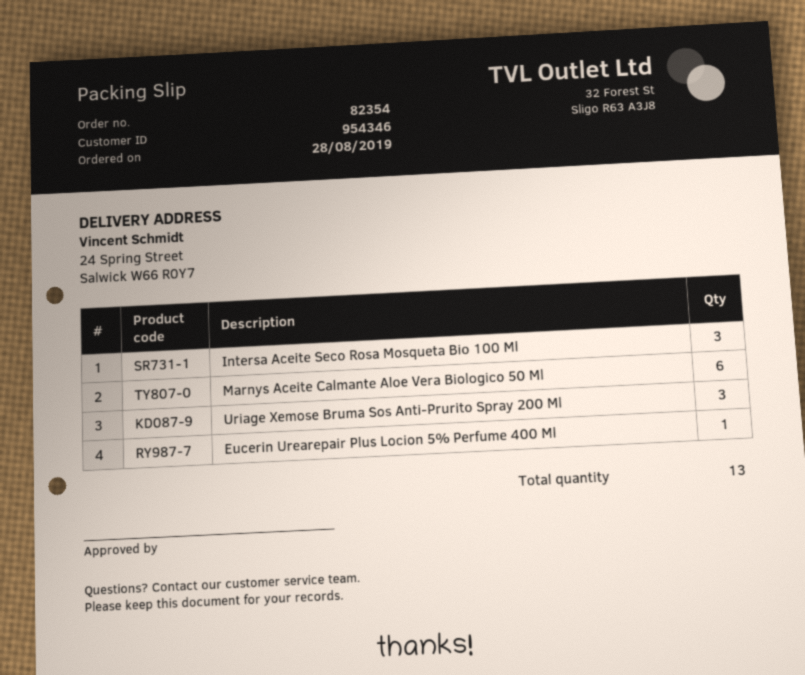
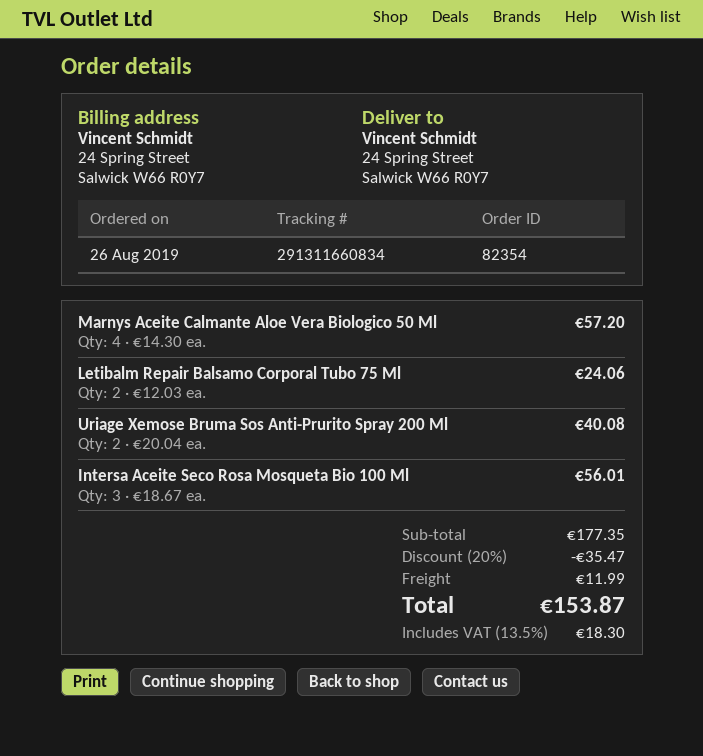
order date: 2019-08-28 -> 2019-08-26
Marnys Aceite Calmante Aloe Vera Biologico 50 Ml: 6 -> 4
Uriage Xemose Bruma Sos Anti-Prurito Spray 200 Ml: 3 -> 2
Eucerin Urearepair Plus Locion 5% Perfume 400 Ml: 1 -> none
Letibalm Repair Balsamo Corporal Tubo 75 Ml: none -> 2

